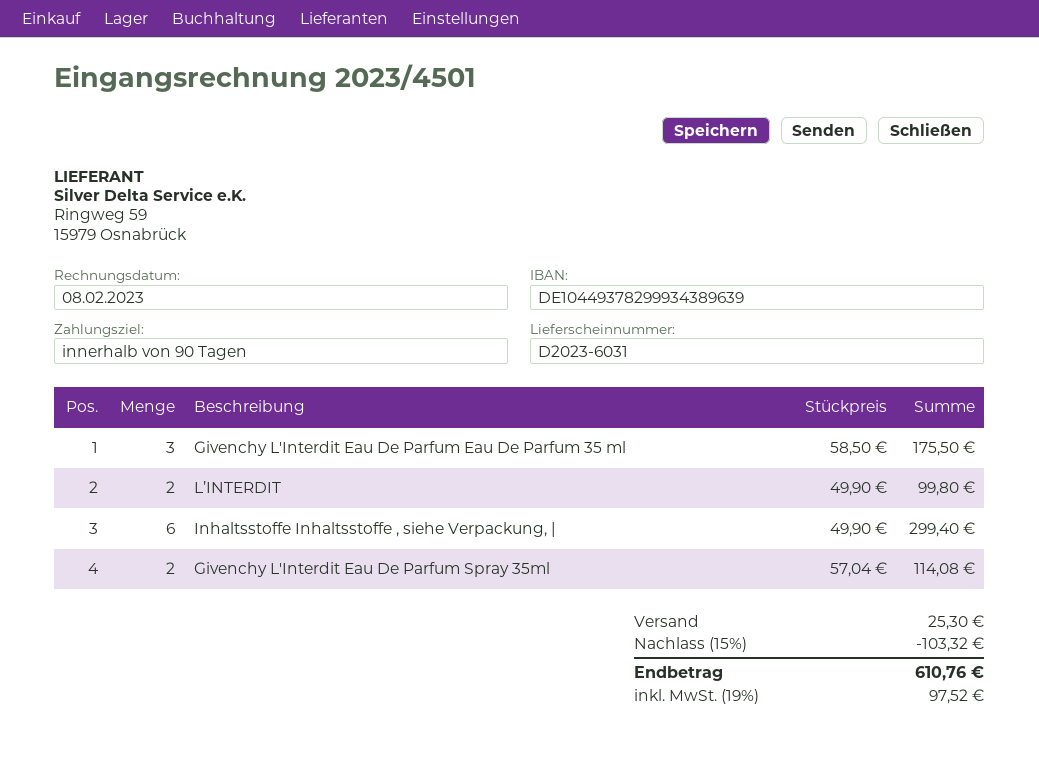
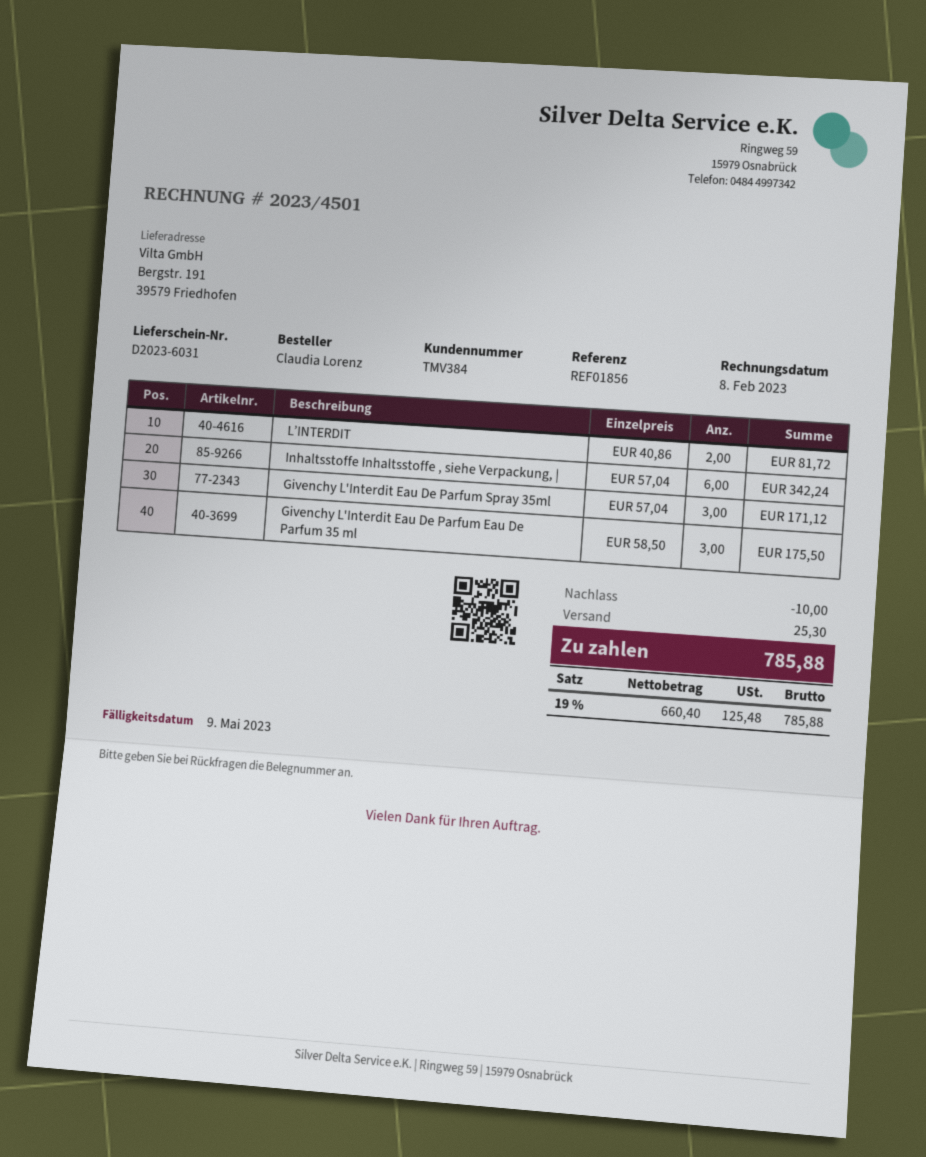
L’INTERDIT: 2 x 49.90 = 99.80 -> 2 x 40.86 = 81.72
Inhaltsstoffe Inhaltsstoffe , siehe Verpackung, |: 6 x 49.90 = 299.40 -> 6 x 57.04 = 342.24
Givenchy L'Interdit Eau De Parfum Spray 35ml: 2 x 57.04 = 114.08 -> 3 x 57.04 = 171.12
discount: 103.32 -> 10.00
tax: 19% = 97.52 -> 19% = 125.48
total: 610.76 -> 785.88

